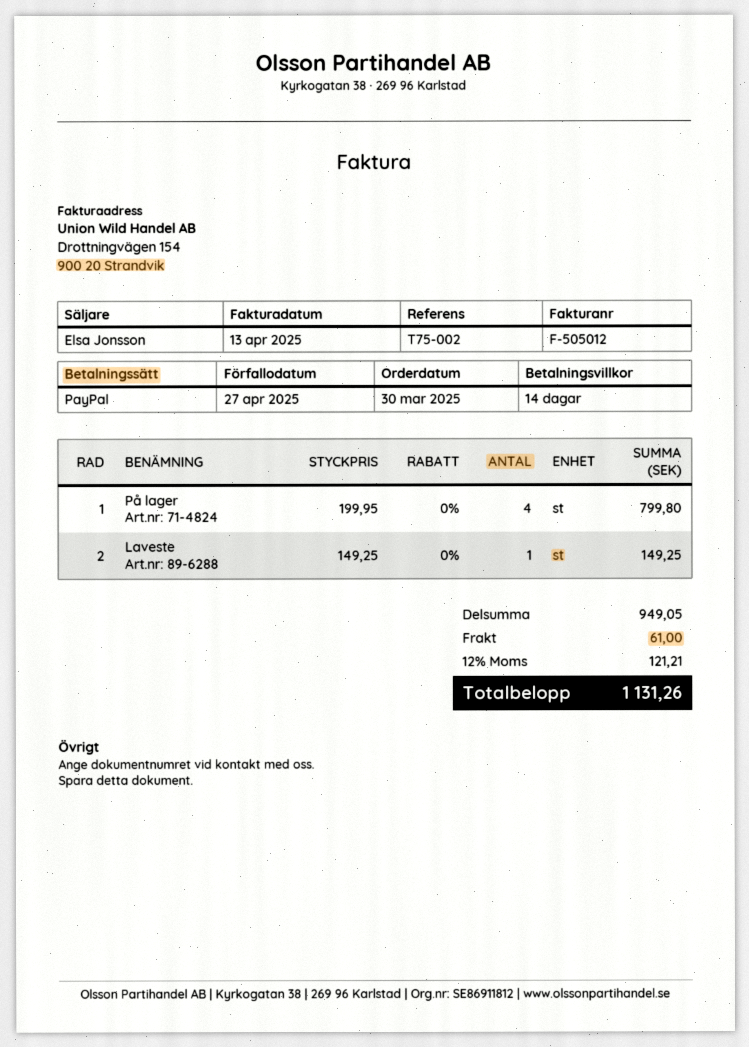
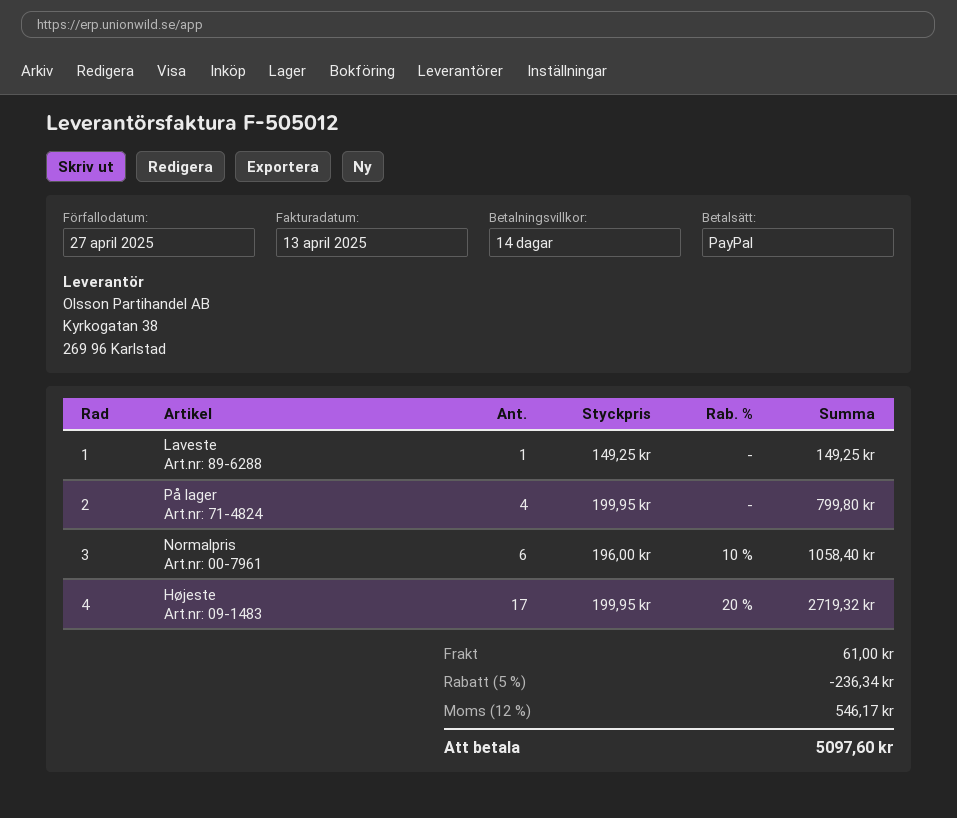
Normalpris: none -> 6 x 196.00 - 10% = 1058.40
Højeste: none -> 17 x 199.95 - 20% = 2719.32
discount: none -> 5% = 236.34
tax: 12% = 121.21 -> 12% = 546.17
total: 1131.26 -> 5097.60

